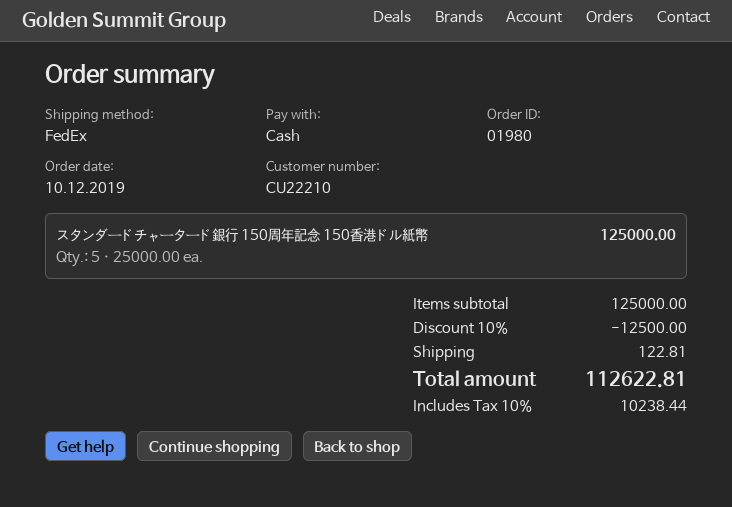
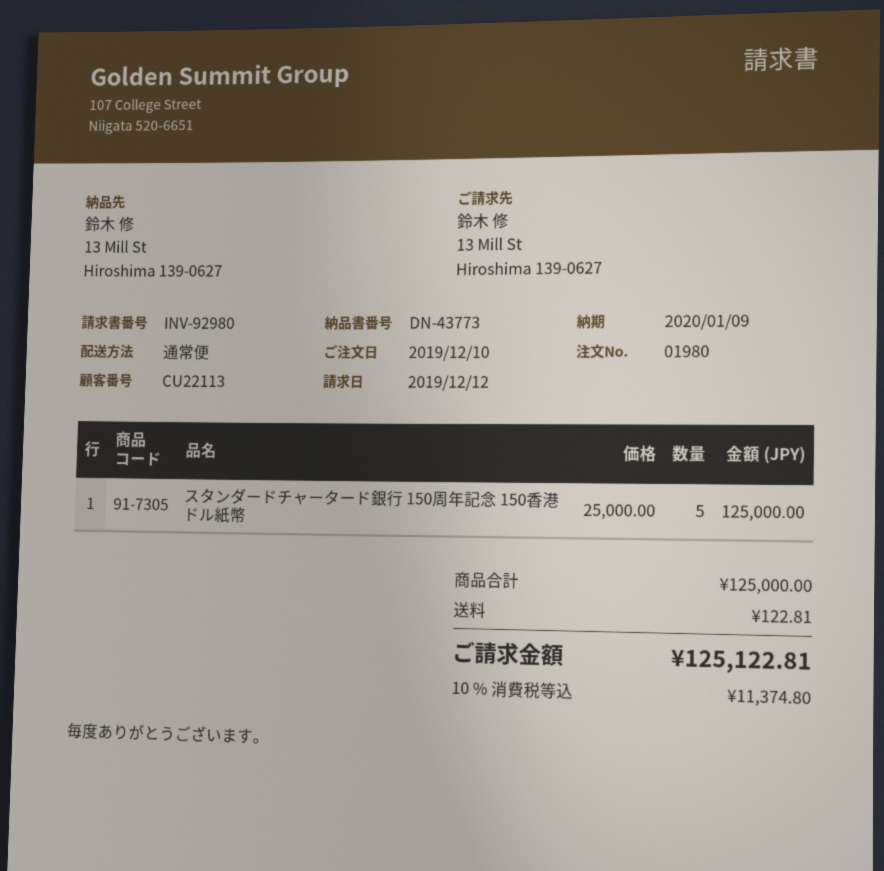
customer number: CU22210 -> CU22113
shipping method: FedEx -> standard
discount: 10% = 12500.00 -> none
tax: 10% = 10238.44 -> 10% = 11374.80
total: 112622.81 -> 125122.81

